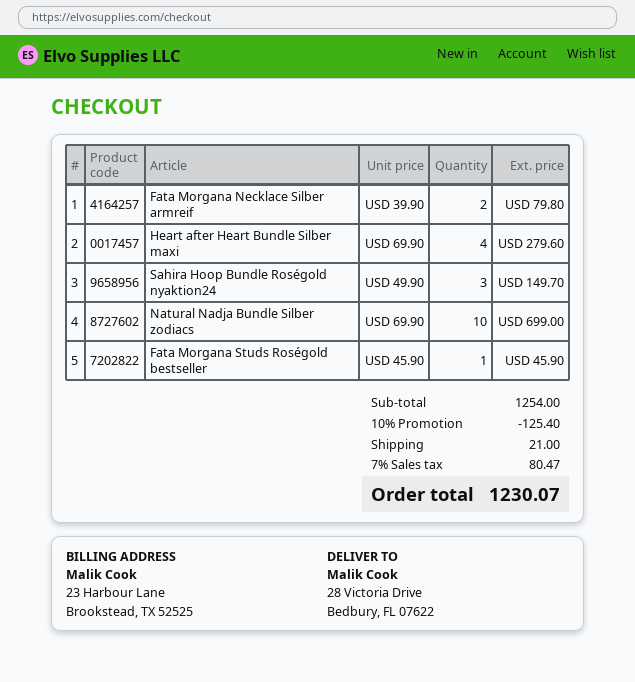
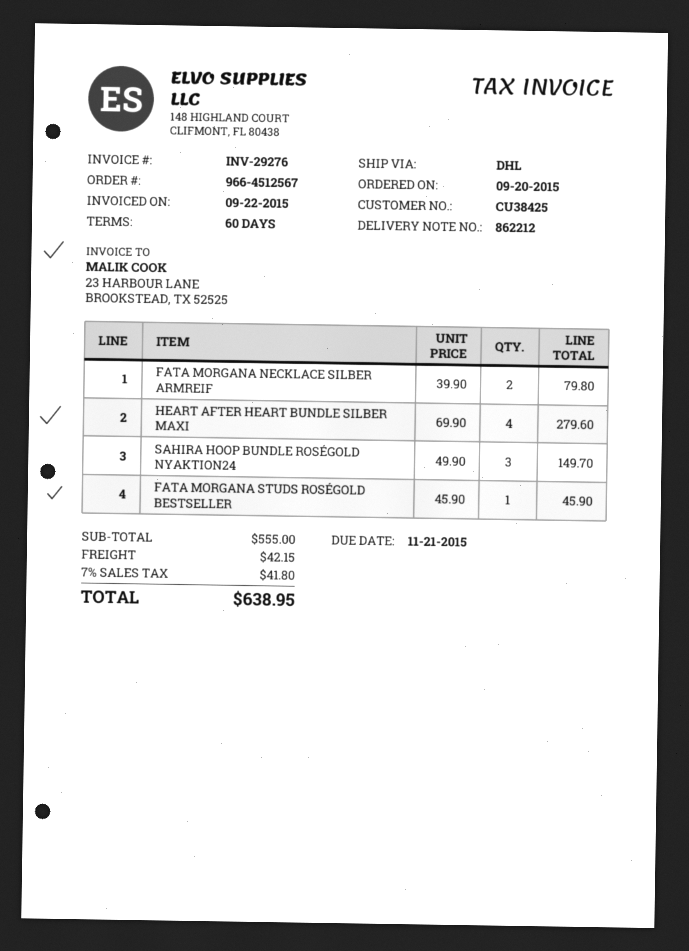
Natural Nadja Bundle Silber zodiacs: 10 x 69.90 = 699.00 -> none
subtotal: 1254.00 -> 555.00
discount: 10% = 125.40 -> none
shipping: 21.00 -> 42.15
tax: 7% = 80.47 -> 7% = 41.80
total: 1230.07 -> 638.95

